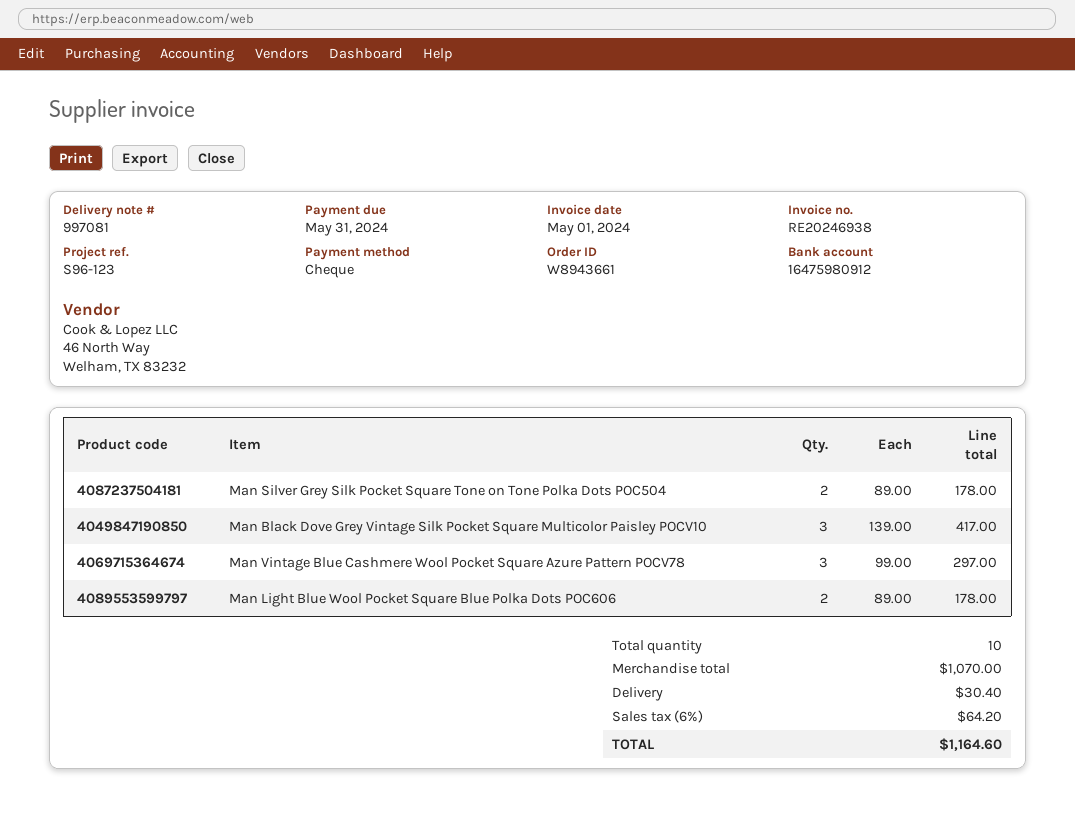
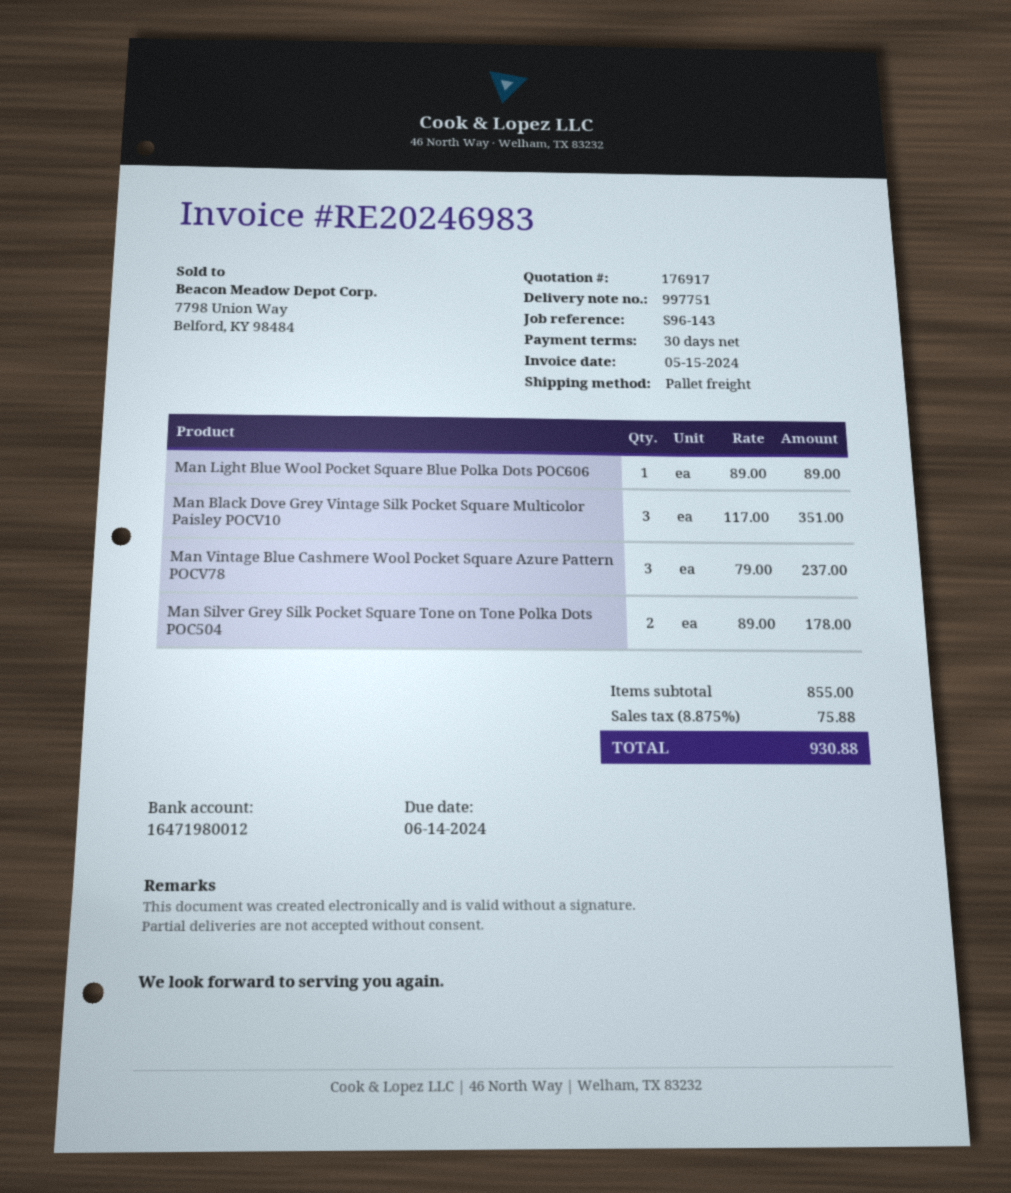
delivery note number: 997081 -> 997751
invoice number: RE20246938 -> RE20246983
invoice date: 2024-05-01 -> 2024-05-15
due date: 2024-05-31 -> 2024-06-14
reference: S96-123 -> S96-143
bank account: 16475980912 -> 16471980012
Man Black Dove Grey Vintage Silk Pocket Square Multicolor Paisley POCV10: 3 x 139.00 = 417.00 -> 3 x 117.00 = 351.00
Man Vintage Blue Cashmere Wool Pocket Square Azure Pattern POCV78: 3 x 99.00 = 297.00 -> 3 x 79.00 = 237.00
Man Light Blue Wool Pocket Square Blue Polka Dots POC606: 2 x 89.00 = 178.00 -> 1 x 89.00 = 89.00
subtotal: 1070.00 -> 855.00
shipping: 30.40 -> none
tax: 6% = 64.20 -> 8.875% = 75.88
total: 1164.60 -> 930.88

